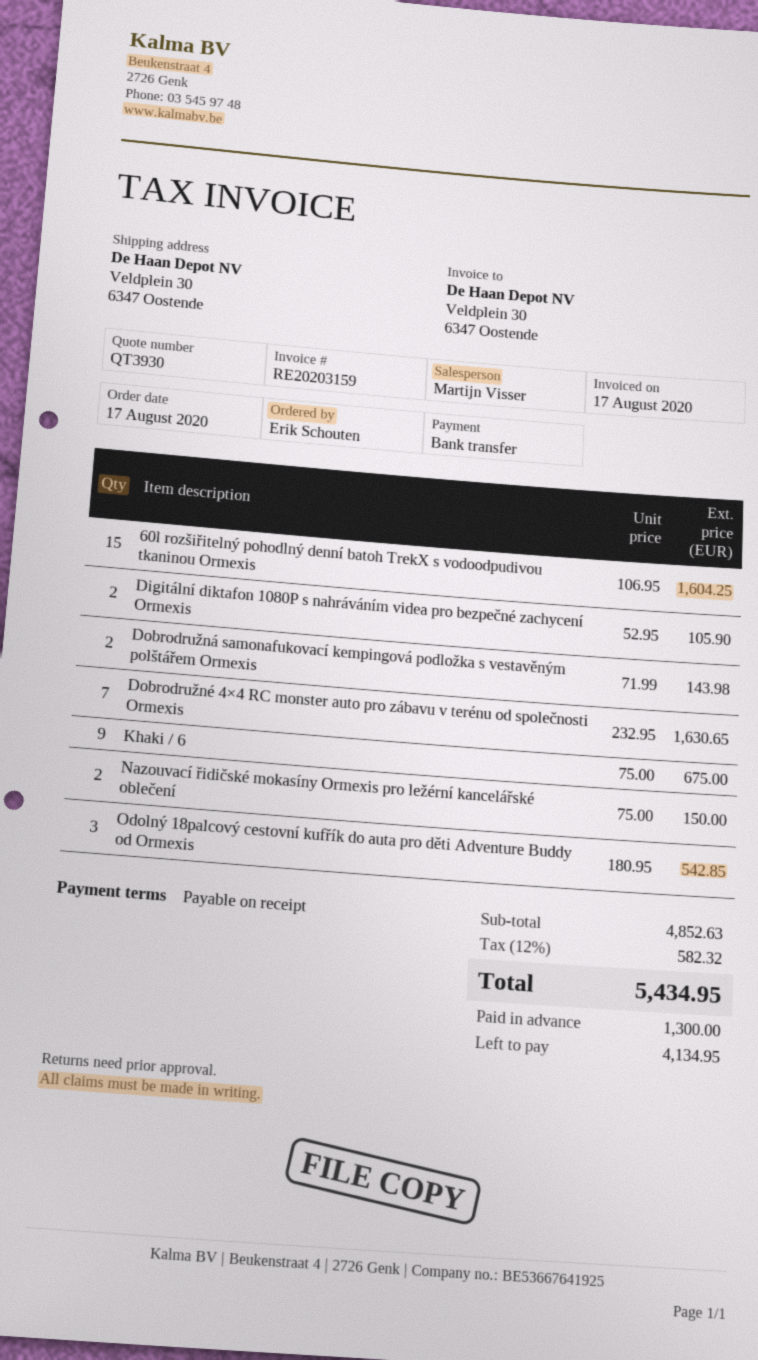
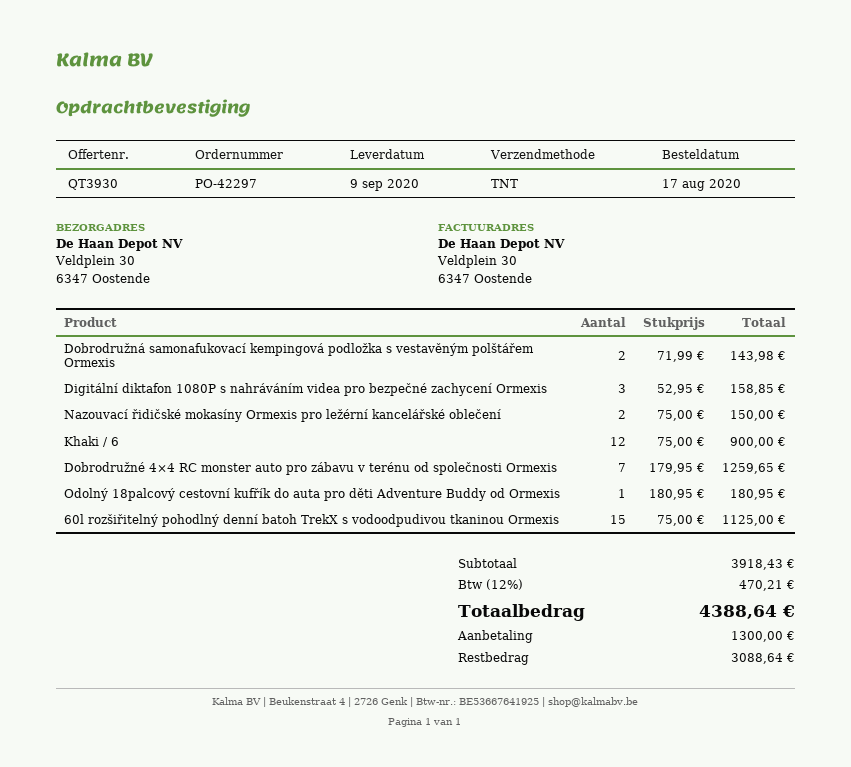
60l rozšiřitelný pohodlný denní batoh TrekX s vodoodpudivou tkaninou Ormexis: 15 x 106.95 = 1604.25 -> 15 x 75.00 = 1125.00
Digitální diktafon 1080P s nahráváním videa pro bezpečné zachycení Ormexis: 2 x 52.95 = 105.90 -> 3 x 52.95 = 158.85
Dobrodružné 4×4 RC monster auto pro zábavu v terénu od společnosti Ormexis: 7 x 232.95 = 1630.65 -> 7 x 179.95 = 1259.65
Khaki / 6: 9 x 75.00 = 675.00 -> 12 x 75.00 = 900.00
Odolný 18palcový cestovní kufřík do auta pro děti Adventure Buddy od Ormexis: 3 x 180.95 = 542.85 -> 1 x 180.95 = 180.95
subtotal: 4852.63 -> 3918.43
tax: 12% = 582.32 -> 12% = 470.21
total: 5434.95 -> 4388.64
balance: 4134.95 -> 3088.64

